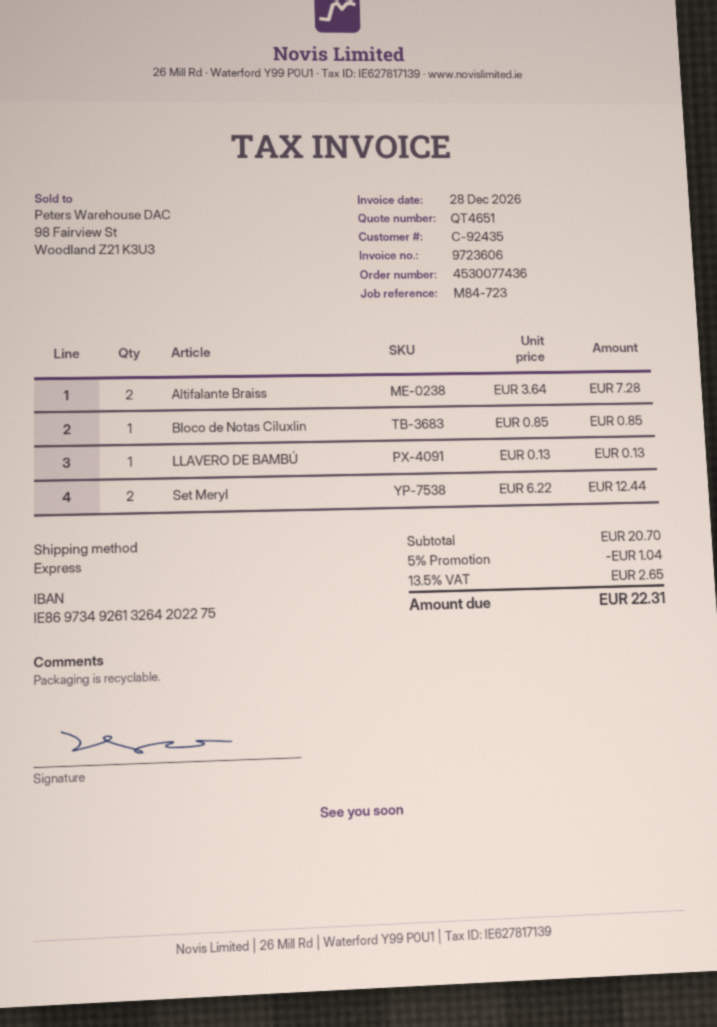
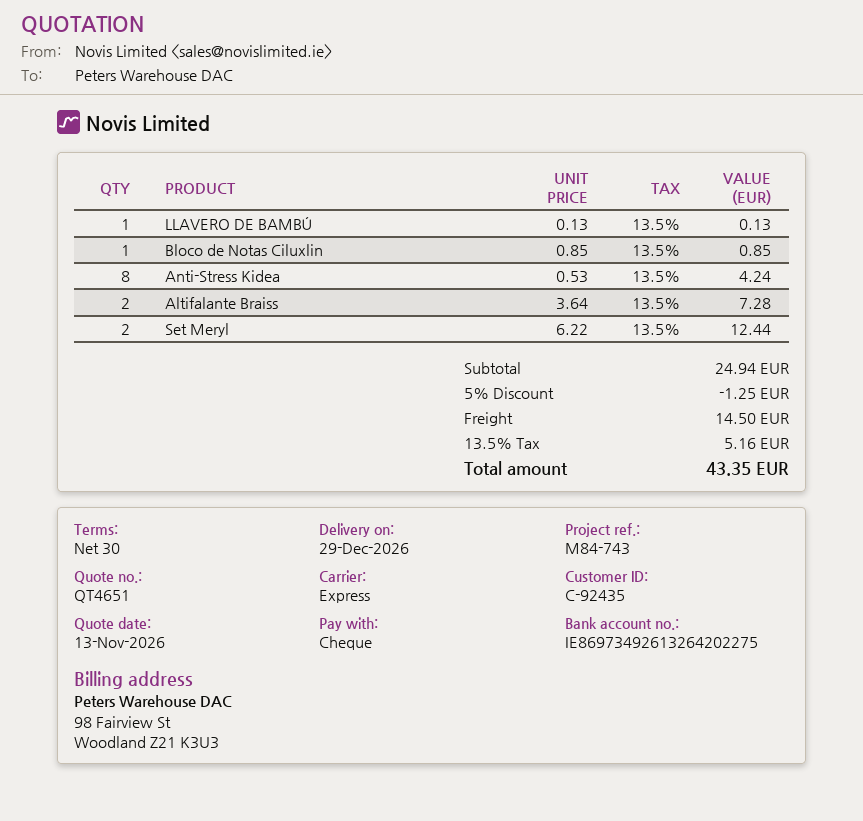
reference: M84-723 -> M84-743
Anti-Stress Kidea: none -> 8 x 0.53 = 4.24
subtotal: 20.70 -> 24.94
discount: 5% = 1.04 -> 5% = 1.25
shipping: none -> 14.50
tax: 13.5% = 2.65 -> 13.5% = 5.16
total: 22.31 -> 43.35

